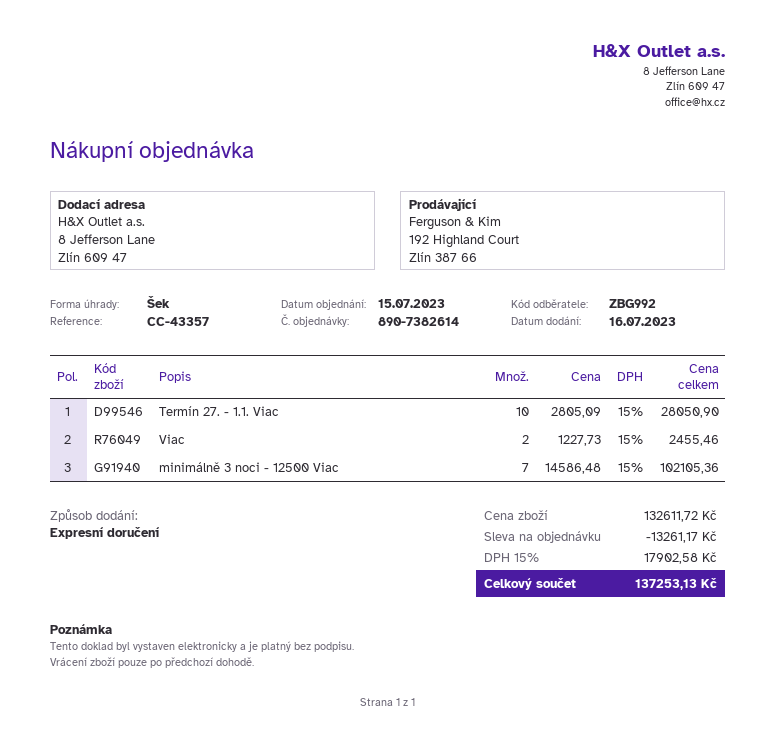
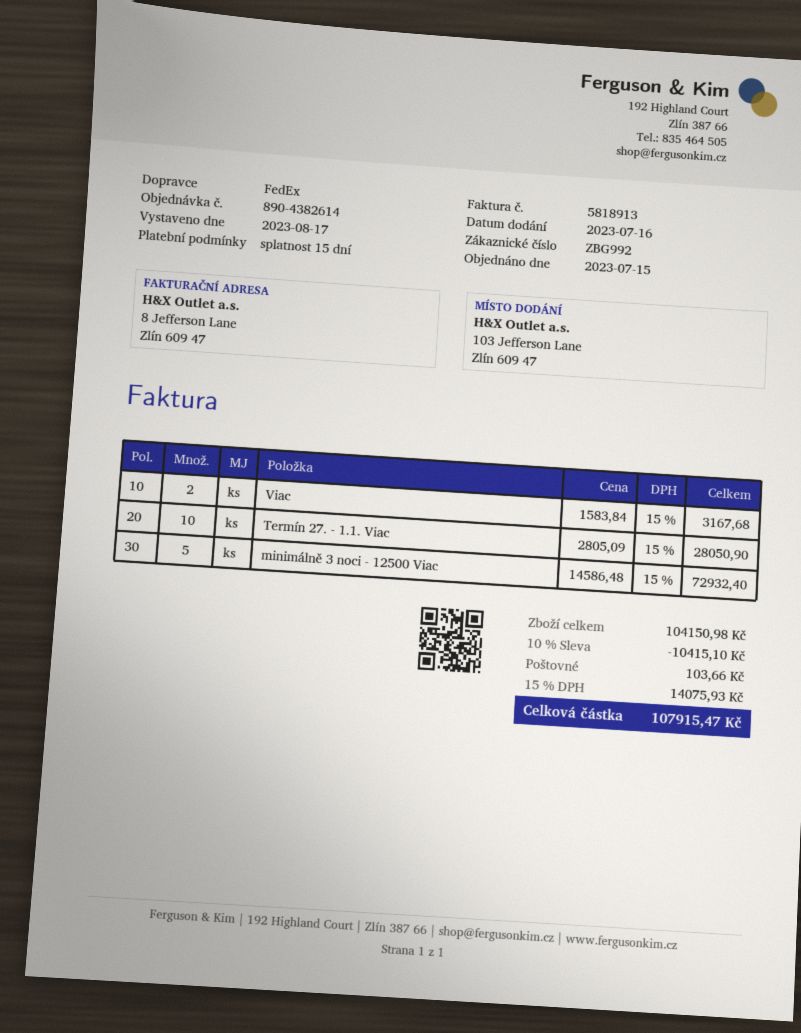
order number: 890-7382614 -> 890-4382614
shipping method: express -> FedEx
ship to: 8 Jefferson Lane, Zlín 609 47 -> 103 Jefferson Lane, Zlín 609 47
Viac: 2 x 1227.73 = 2455.46 -> 2 x 1583.84 = 3167.68
minimálně 3 noci - 12500 Viac: 7 x 14586.48 = 102105.36 -> 5 x 14586.48 = 72932.40
subtotal: 132611.72 -> 104150.98
discount: 13261.17 -> 10415.10
shipping: none -> 103.66
tax: 15% = 17902.58 -> 15% = 14075.93
total: 137253.13 -> 107915.47

